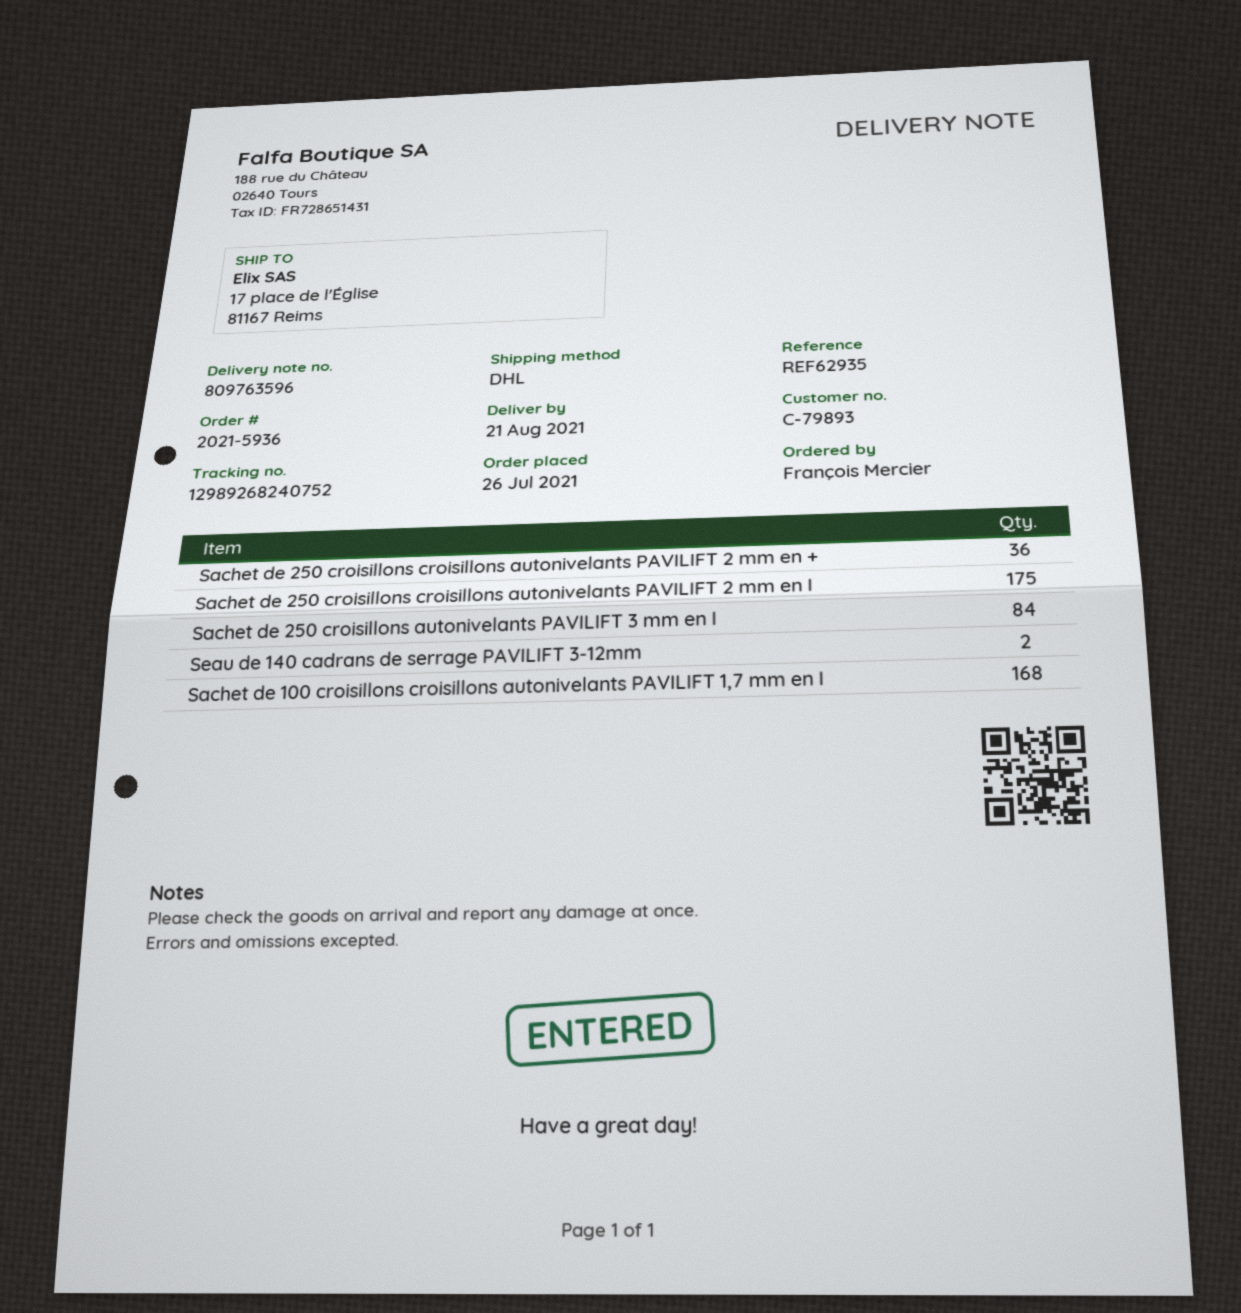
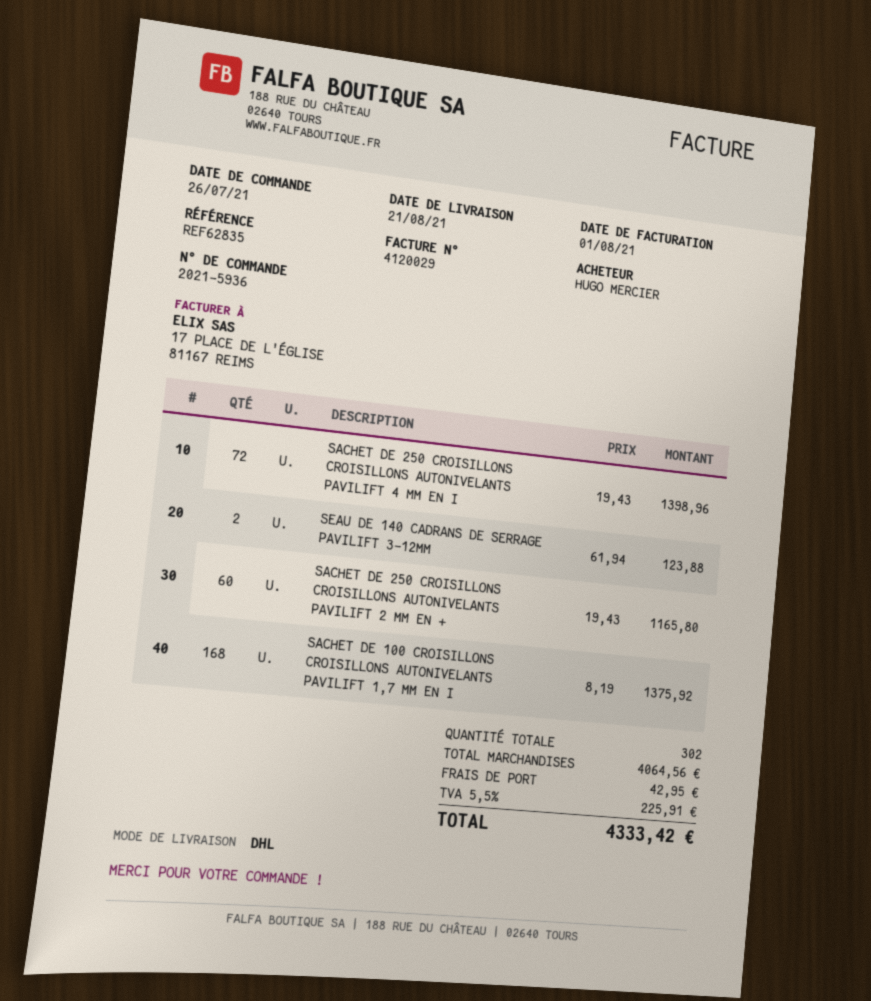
reference: REF62935 -> REF62835
ordered by: François Mercier -> HUGO MERCIER
Sachet de 250 croisillons croisillons autonivelants PAVILIFT 2 mm en +: 36 -> 60
Sachet de 250 croisillons croisillons autonivelants PAVILIFT 2 mm en I: 175 -> none
Sachet de 250 croisillons autonivelants PAVILIFT 3 mm en I: 84 -> none
SACHET DE 250 CROISILLONS CROISILLONS AUTONIVELANTS PAVILIFT 4 MM EN I: none -> 72

